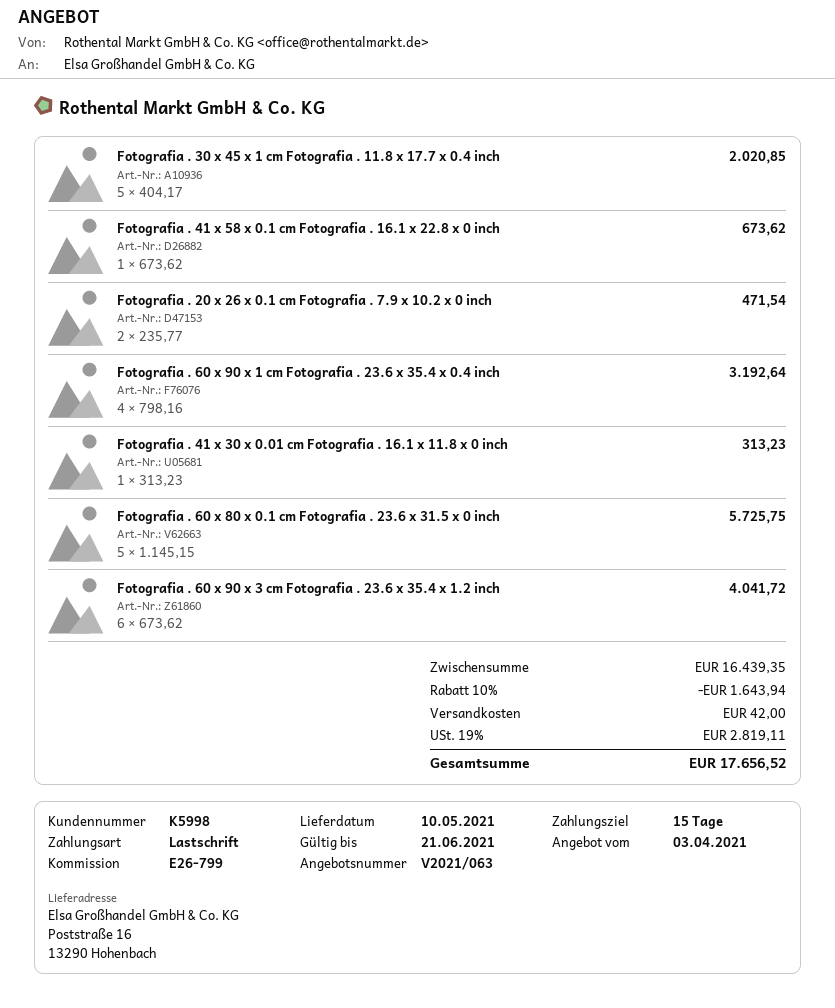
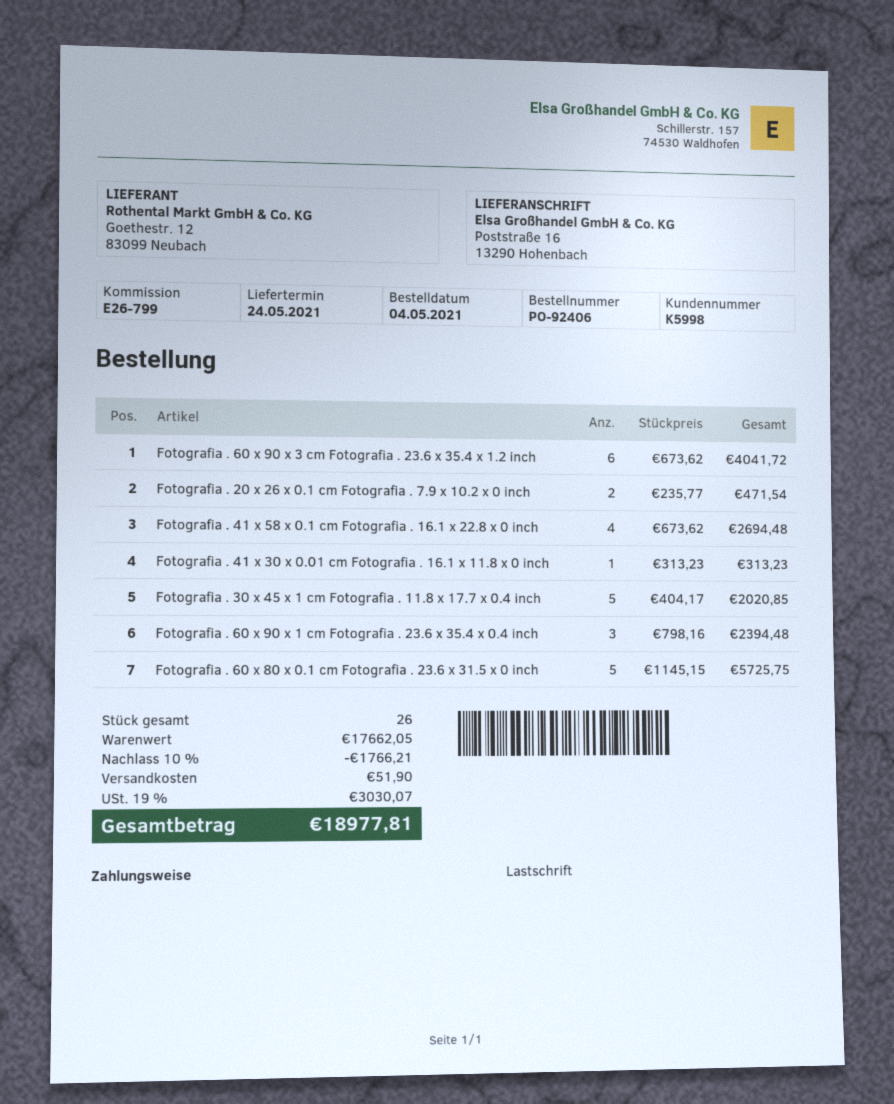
delivery date: 2021-05-10 -> 2021-05-24
Fotografia . 41 x 58 x 0.1 cm Fotografia . 16.1 x 22.8 x 0 inch: 1 x 673.62 = 673.62 -> 4 x 673.62 = 2694.48
Fotografia . 60 x 90 x 1 cm Fotografia . 23.6 x 35.4 x 0.4 inch: 4 x 798.16 = 3192.64 -> 3 x 798.16 = 2394.48
subtotal: 16439.35 -> 17662.05
discount: 10% = 1643.94 -> 10% = 1766.21
shipping: 42.00 -> 51.90
tax: 19% = 2819.11 -> 19% = 3030.07
total: 17656.52 -> 18977.81

